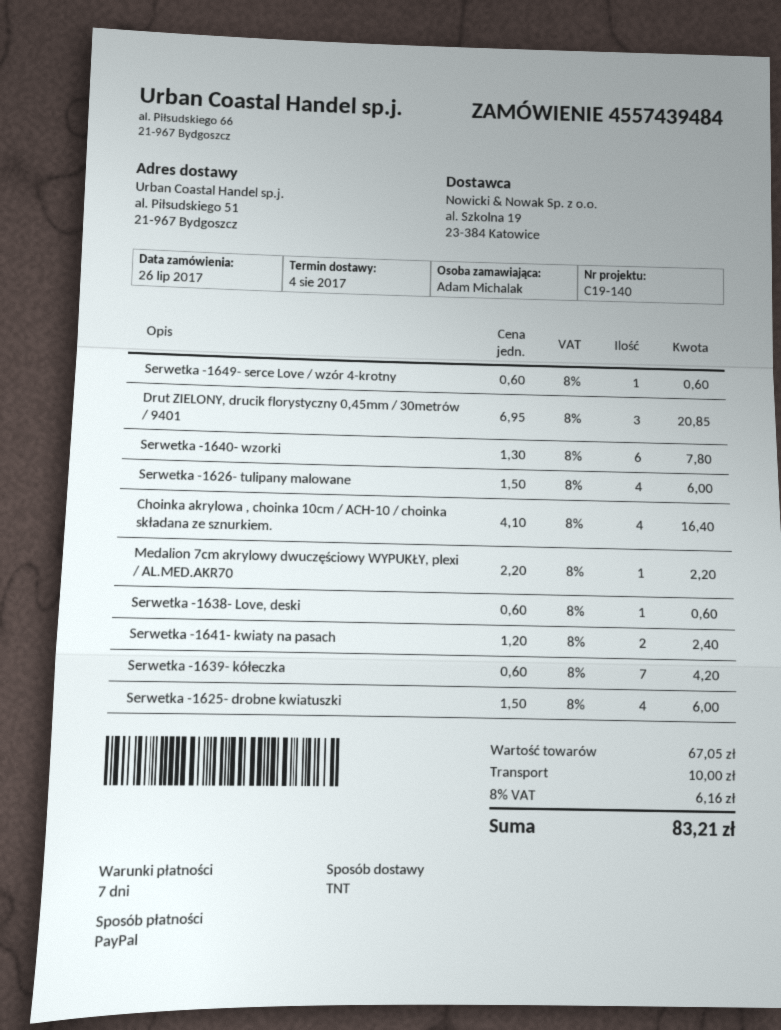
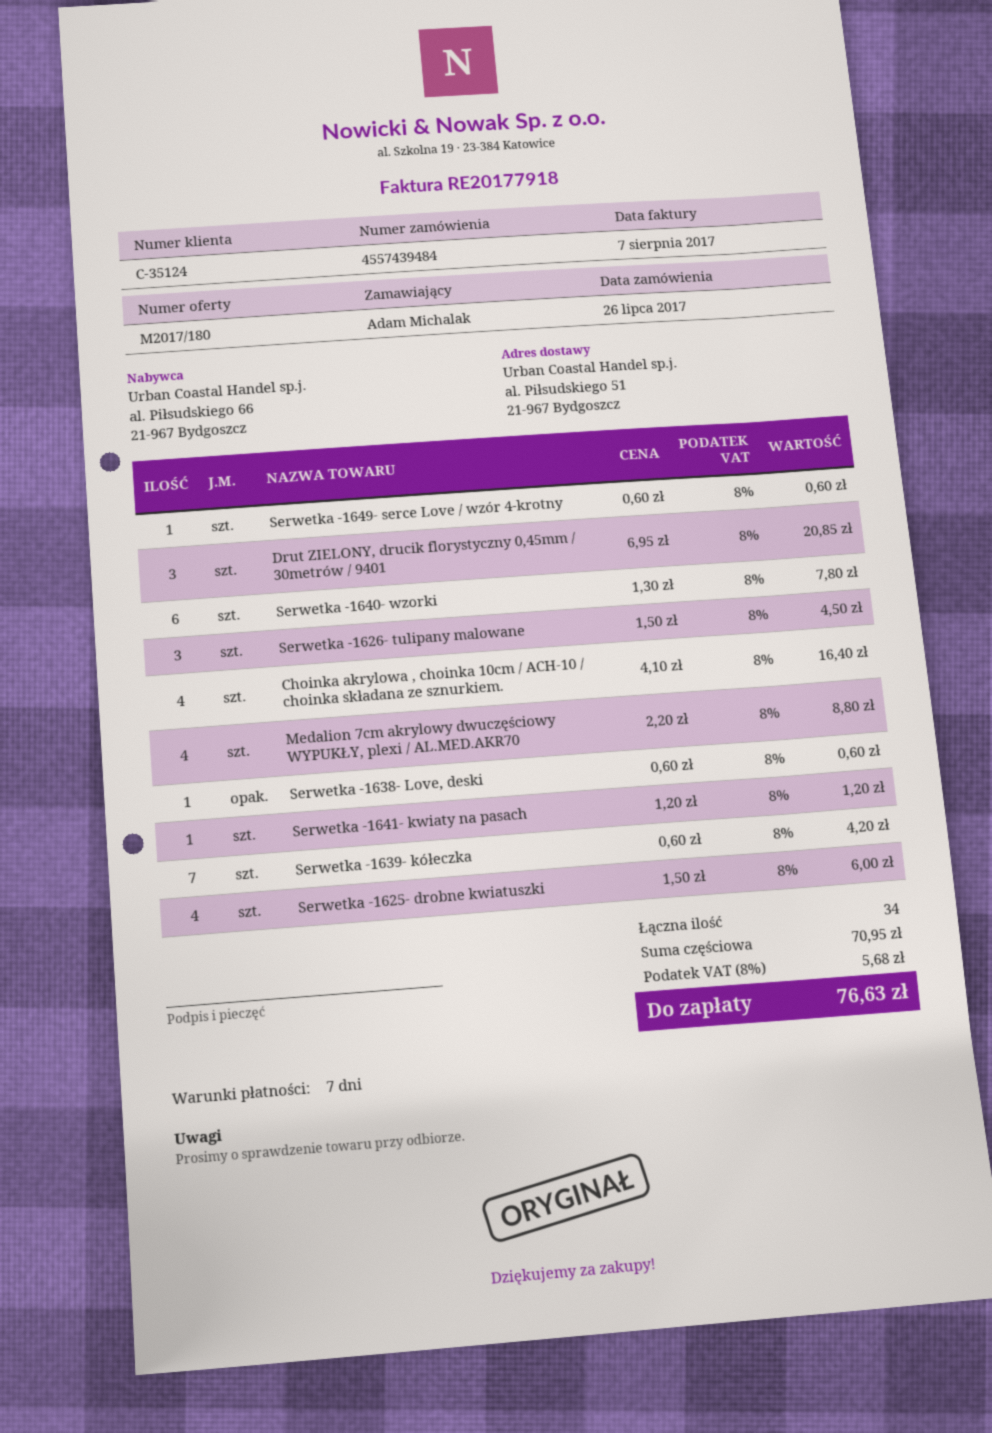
Serwetka -1626- tulipany malowane: 4 x 1.50 = 6.00 -> 3 x 1.50 = 4.50
Medalion 7cm akrylowy dwuczęściowy WYPUKŁY, plexi / AL.MED.AKR70: 1 x 2.20 = 2.20 -> 4 x 2.20 = 8.80
Serwetka -1641- kwiaty na pasach: 2 x 1.20 = 2.40 -> 1 x 1.20 = 1.20
subtotal: 67.05 -> 70.95
shipping: 10.00 -> none
tax: 8% = 6.16 -> 8% = 5.68
total: 83.21 -> 76.63

